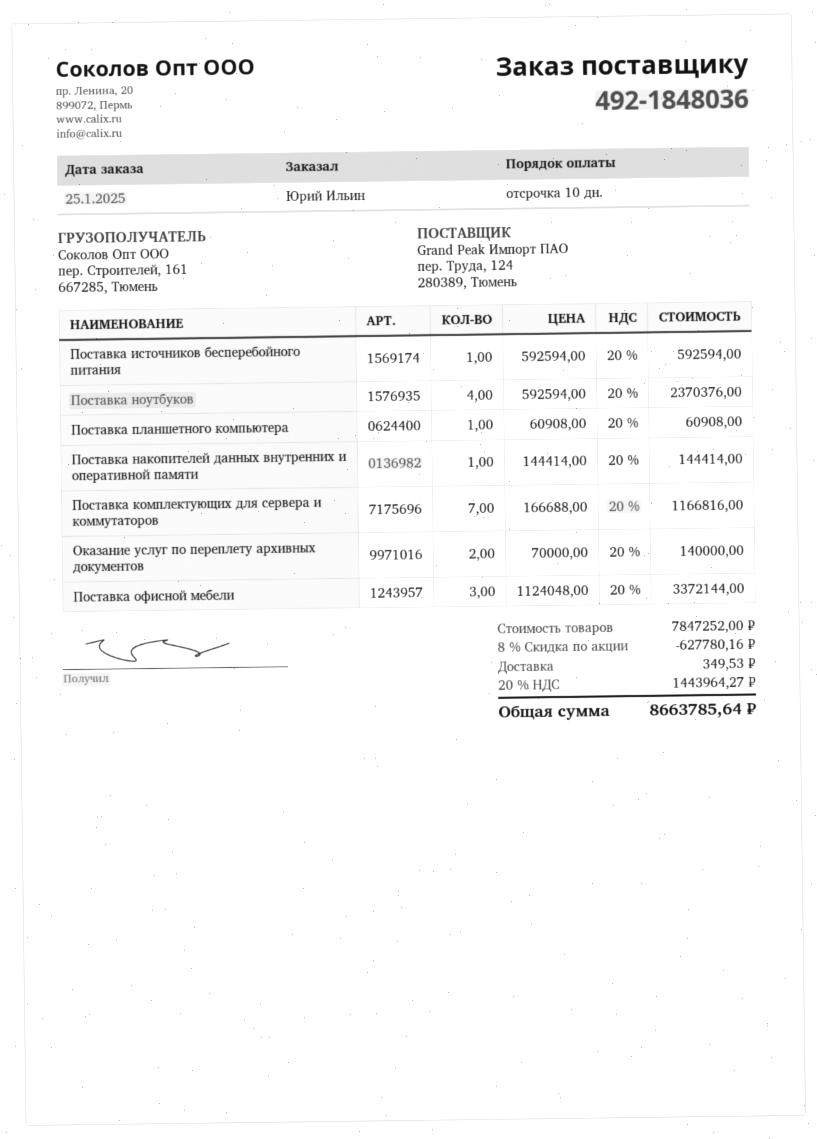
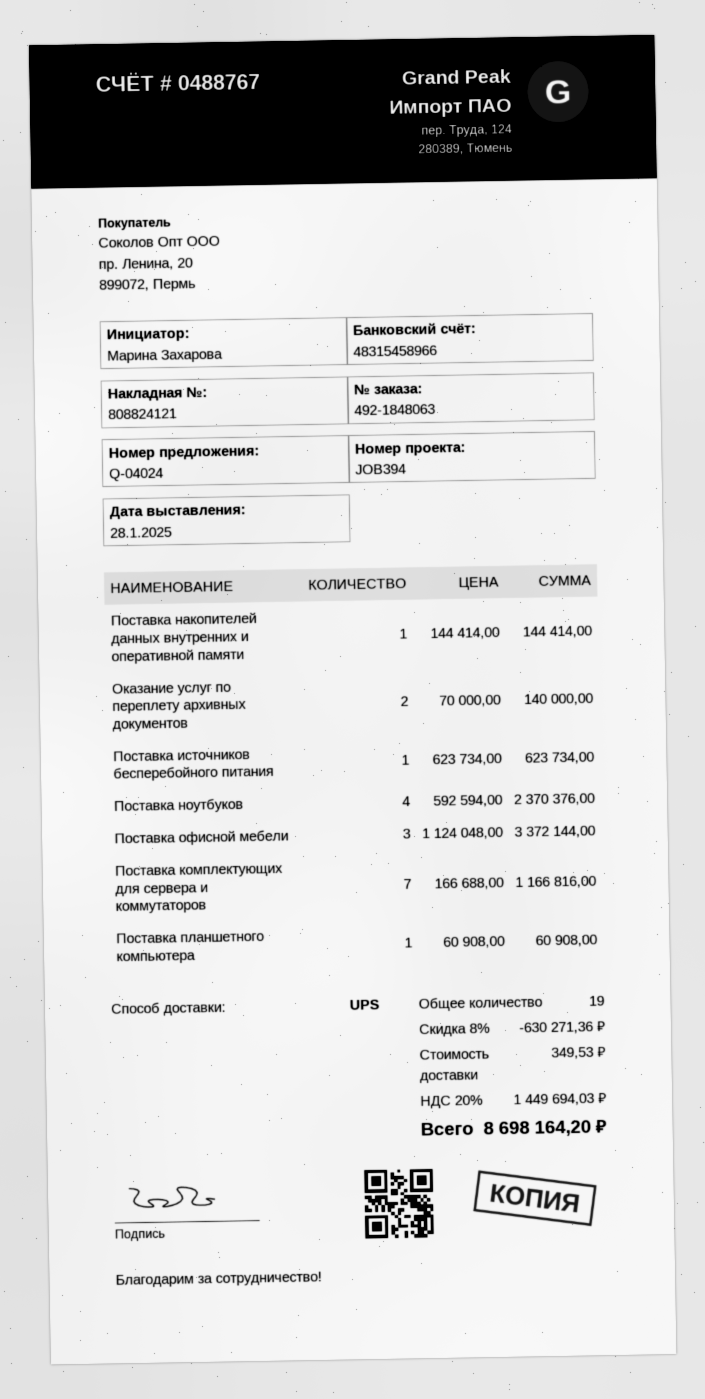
order number: 492-1848036 -> 492-1848063
ordered by: Юрий Ильин -> Марина Захарова
Поставка источников бесперебойного питания: 1 x 592594.00 = 592594.00 -> 1 x 623734.00 = 623734.00
discount: 8% = 627780.16 -> 8% = 630271.36
tax: 20% = 1443964.27 -> 20% = 1449694.03
total: 8663785.64 -> 8698164.20

